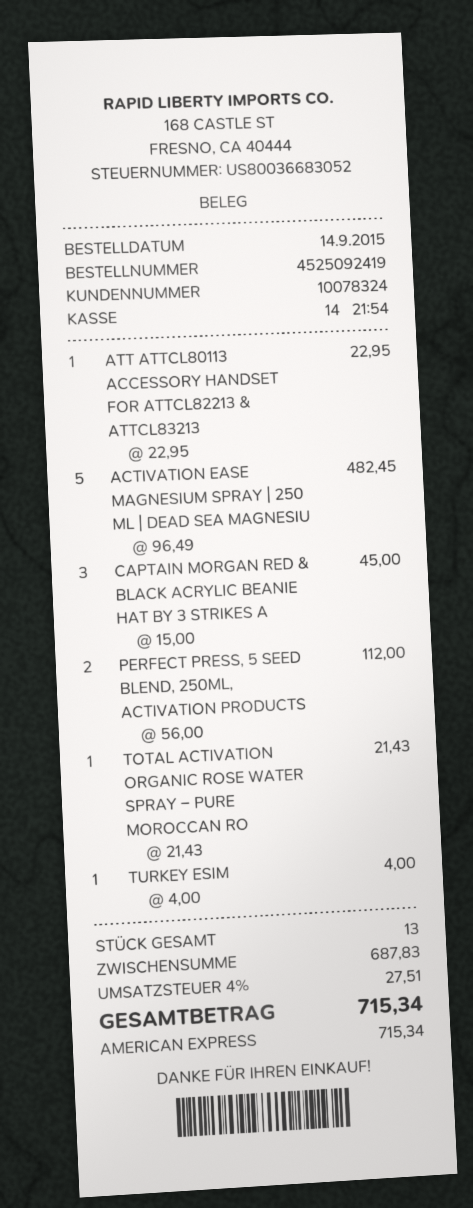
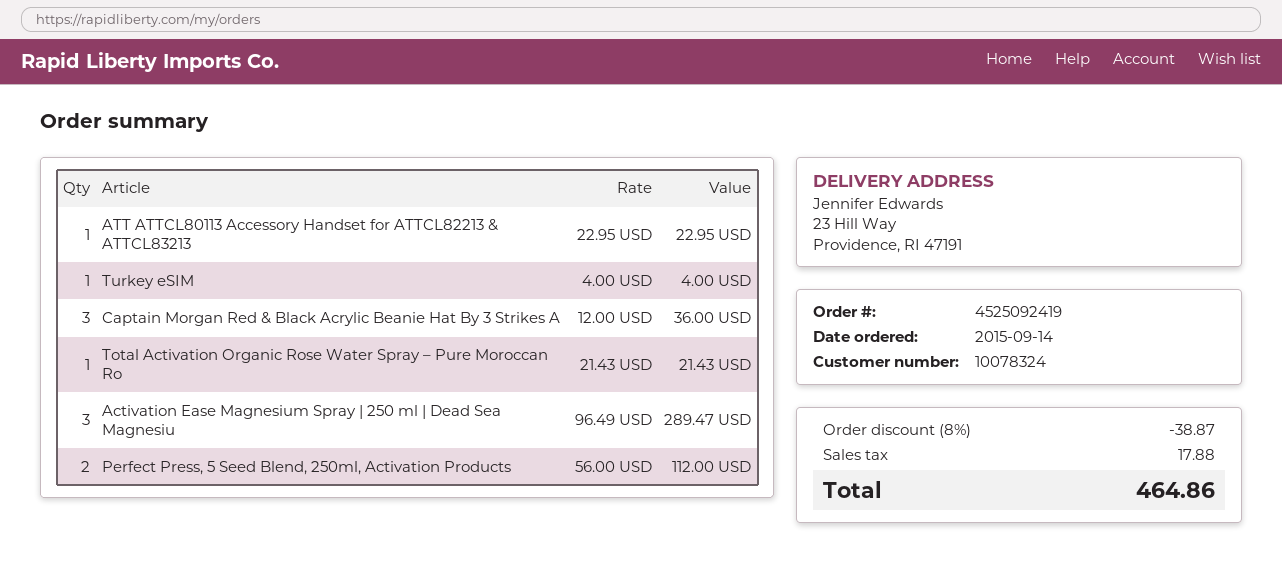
ACTIVATION EASE MAGNESIUM SPRAY | 250 ML | DEAD SEA MAGNESIU: 5 x 96.49 = 482.45 -> 3 x 96.49 = 289.47
CAPTAIN MORGAN RED & BLACK ACRYLIC BEANIE HAT BY 3 STRIKES A: 3 x 15.00 = 45.00 -> 3 x 12.00 = 36.00
discount: none -> 8% = 38.87
tax: 27.51 -> 17.88
total: 715.34 -> 464.86

